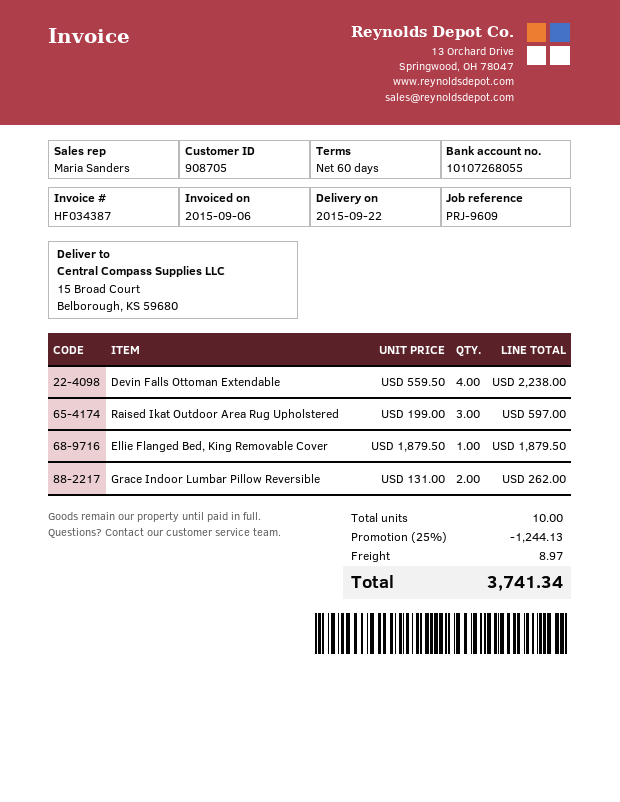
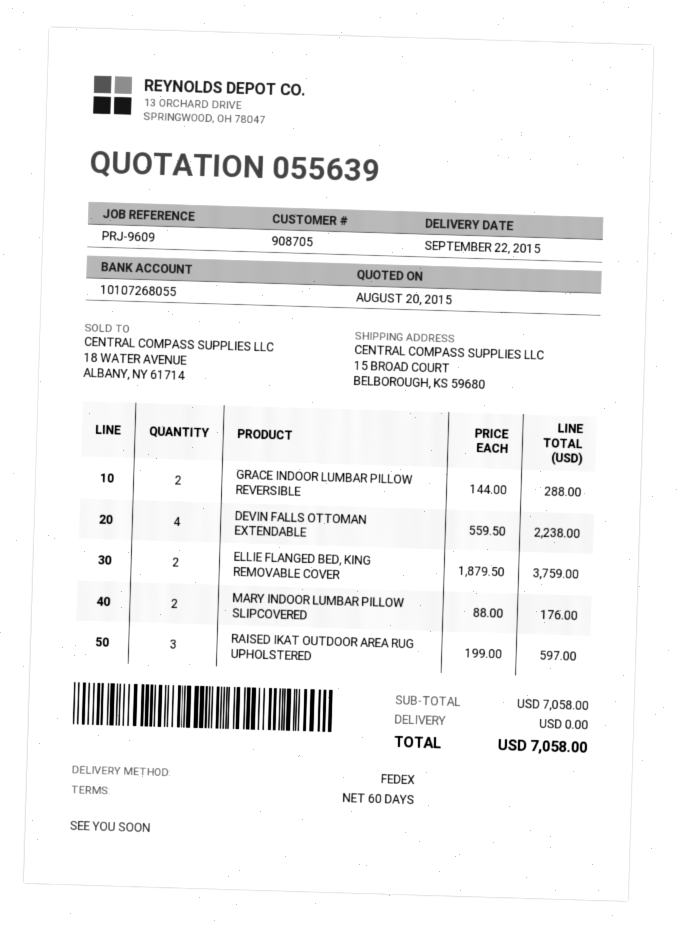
Ellie Flanged Bed, King Removable Cover: 1 x 1879.50 = 1879.50 -> 2 x 1879.50 = 3759.00
Grace Indoor Lumbar Pillow Reversible: 2 x 131.00 = 262.00 -> 2 x 144.00 = 288.00
MARY INDOOR LUMBAR PILLOW SLIPCOVERED: none -> 2 x 88.00 = 176.00
discount: 25% = 1244.13 -> none
shipping: 8.97 -> 0.00
total: 3741.34 -> 7058.00

